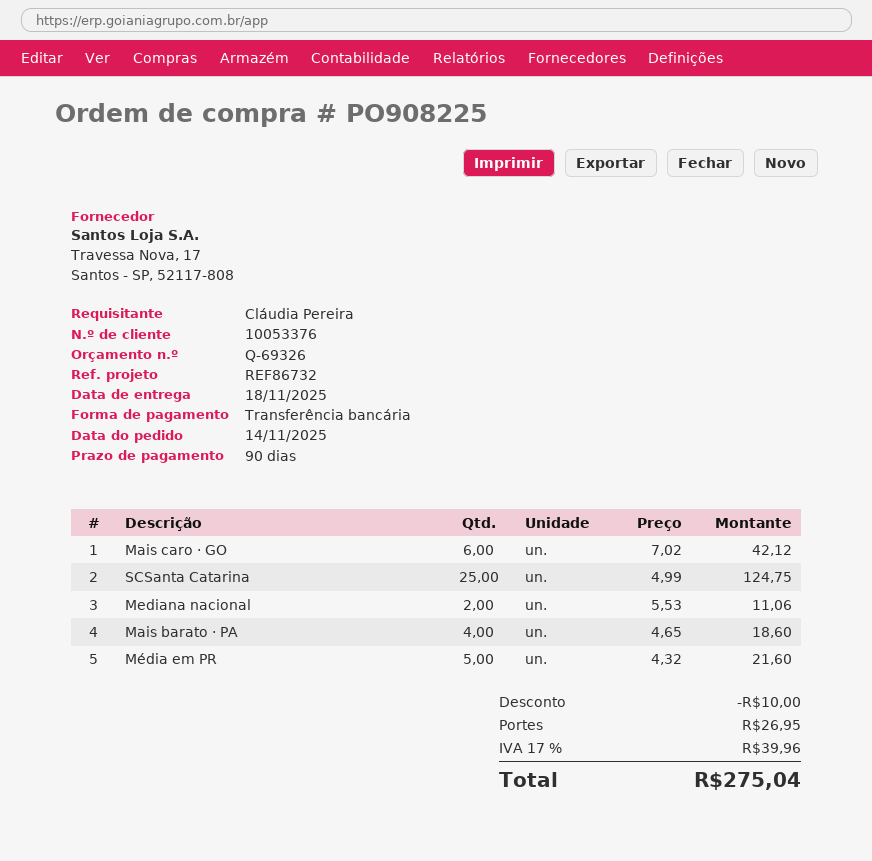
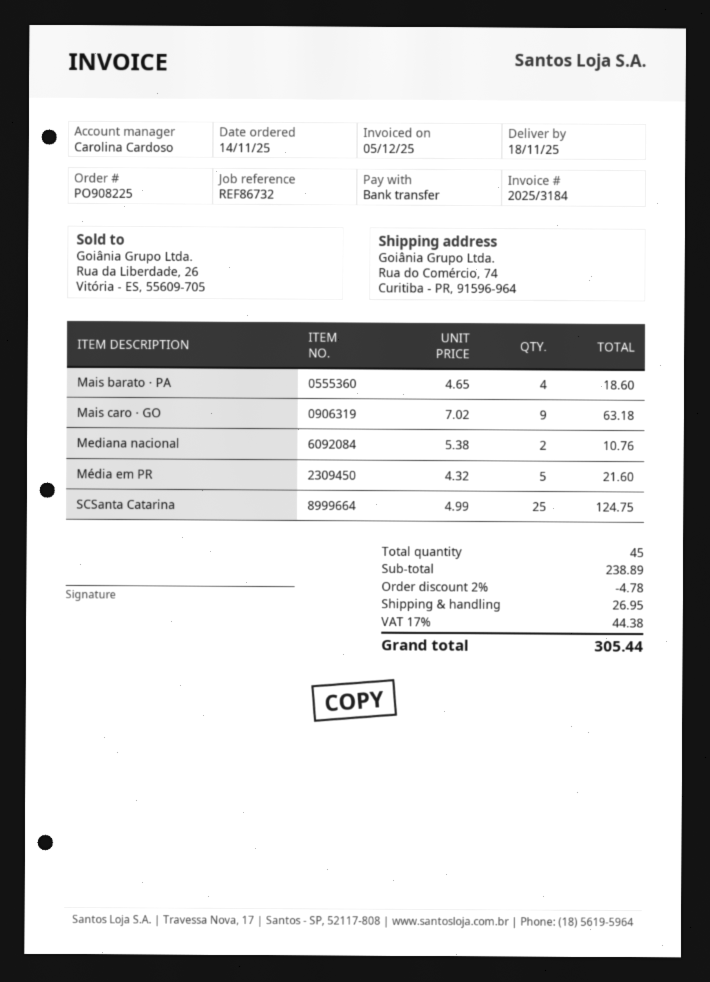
Mais caro · GO: 6 x 7.02 = 42.12 -> 9 x 7.02 = 63.18
Mediana nacional: 2 x 5.53 = 11.06 -> 2 x 5.38 = 10.76
discount: 10.00 -> 4.78
tax: 17% = 39.96 -> 17% = 44.38
total: 275.04 -> 305.44

